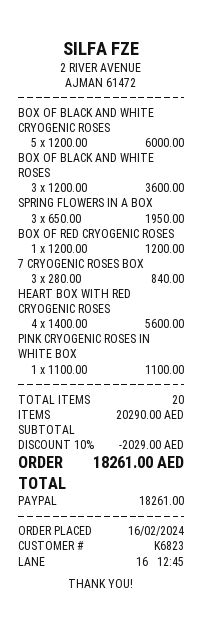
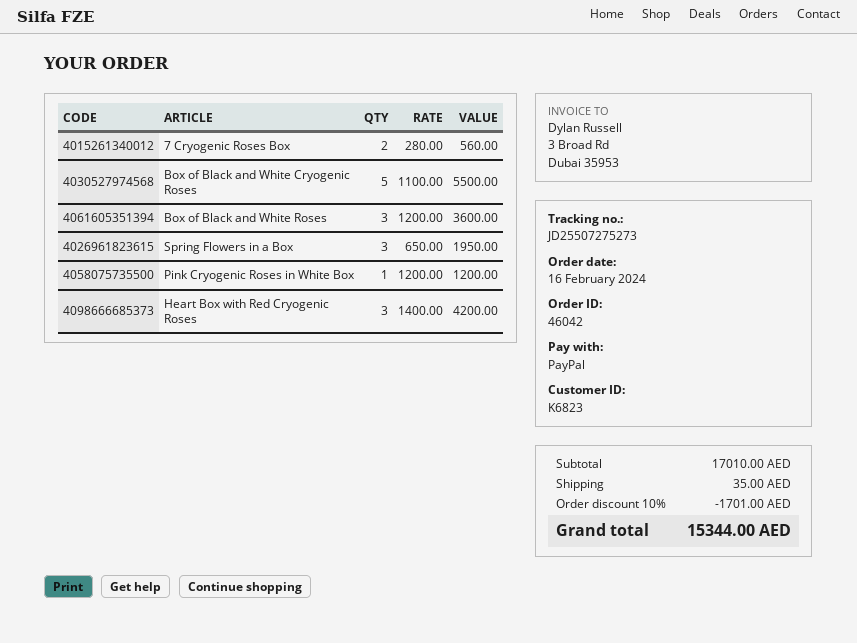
BOX OF BLACK AND WHITE CRYOGENIC ROSES: 5 x 1200.00 = 6000.00 -> 5 x 1100.00 = 5500.00
BOX OF RED CRYOGENIC ROSES: 1 x 1200.00 = 1200.00 -> none
7 CRYOGENIC ROSES BOX: 3 x 280.00 = 840.00 -> 2 x 280.00 = 560.00
HEART BOX WITH RED CRYOGENIC ROSES: 4 x 1400.00 = 5600.00 -> 3 x 1400.00 = 4200.00
PINK CRYOGENIC ROSES IN WHITE BOX: 1 x 1100.00 = 1100.00 -> 1 x 1200.00 = 1200.00
subtotal: 20290.00 -> 17010.00
discount: 10% = 2029.00 -> 10% = 1701.00
shipping: none -> 35.00
total: 18261.00 -> 15344.00

